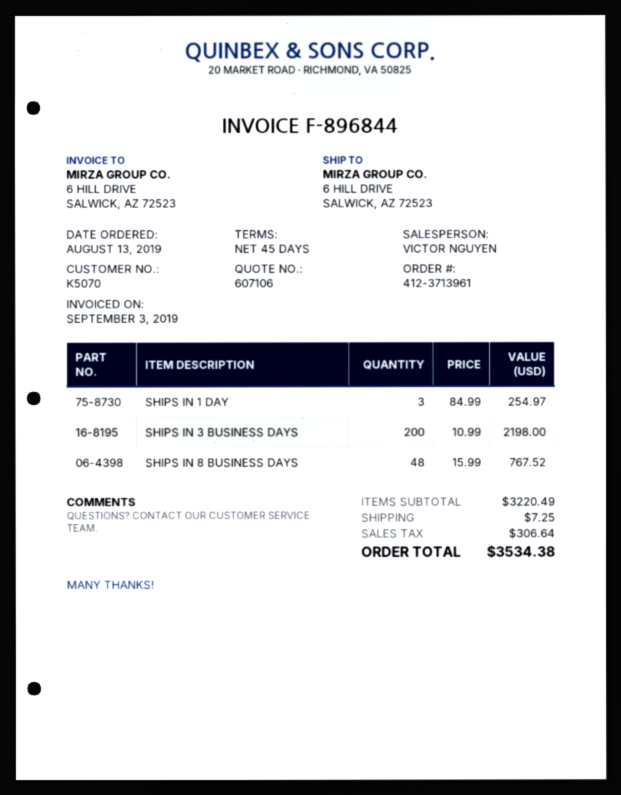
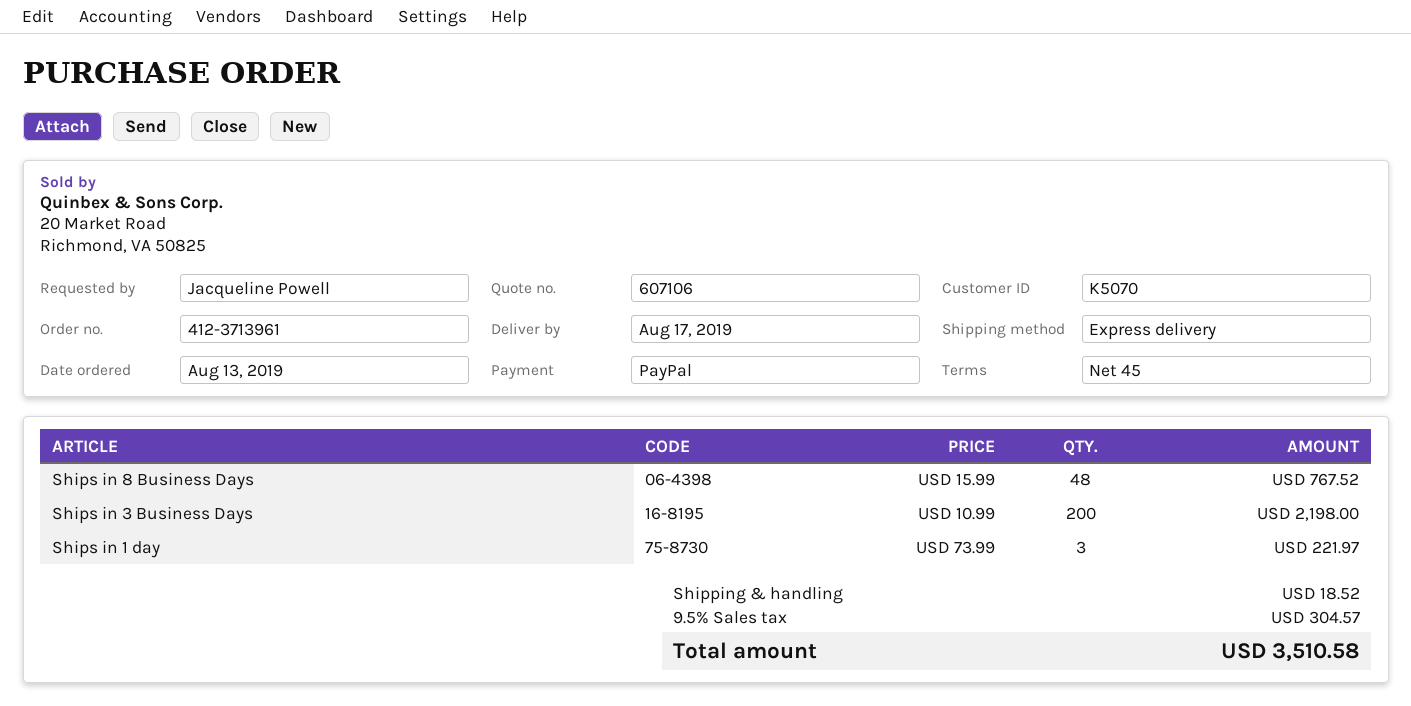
SHIPS IN 1 DAY: 3 x 84.99 = 254.97 -> 3 x 73.99 = 221.97
shipping: 7.25 -> 18.52
tax: 306.64 -> 304.57
total: 3534.38 -> 3510.58

